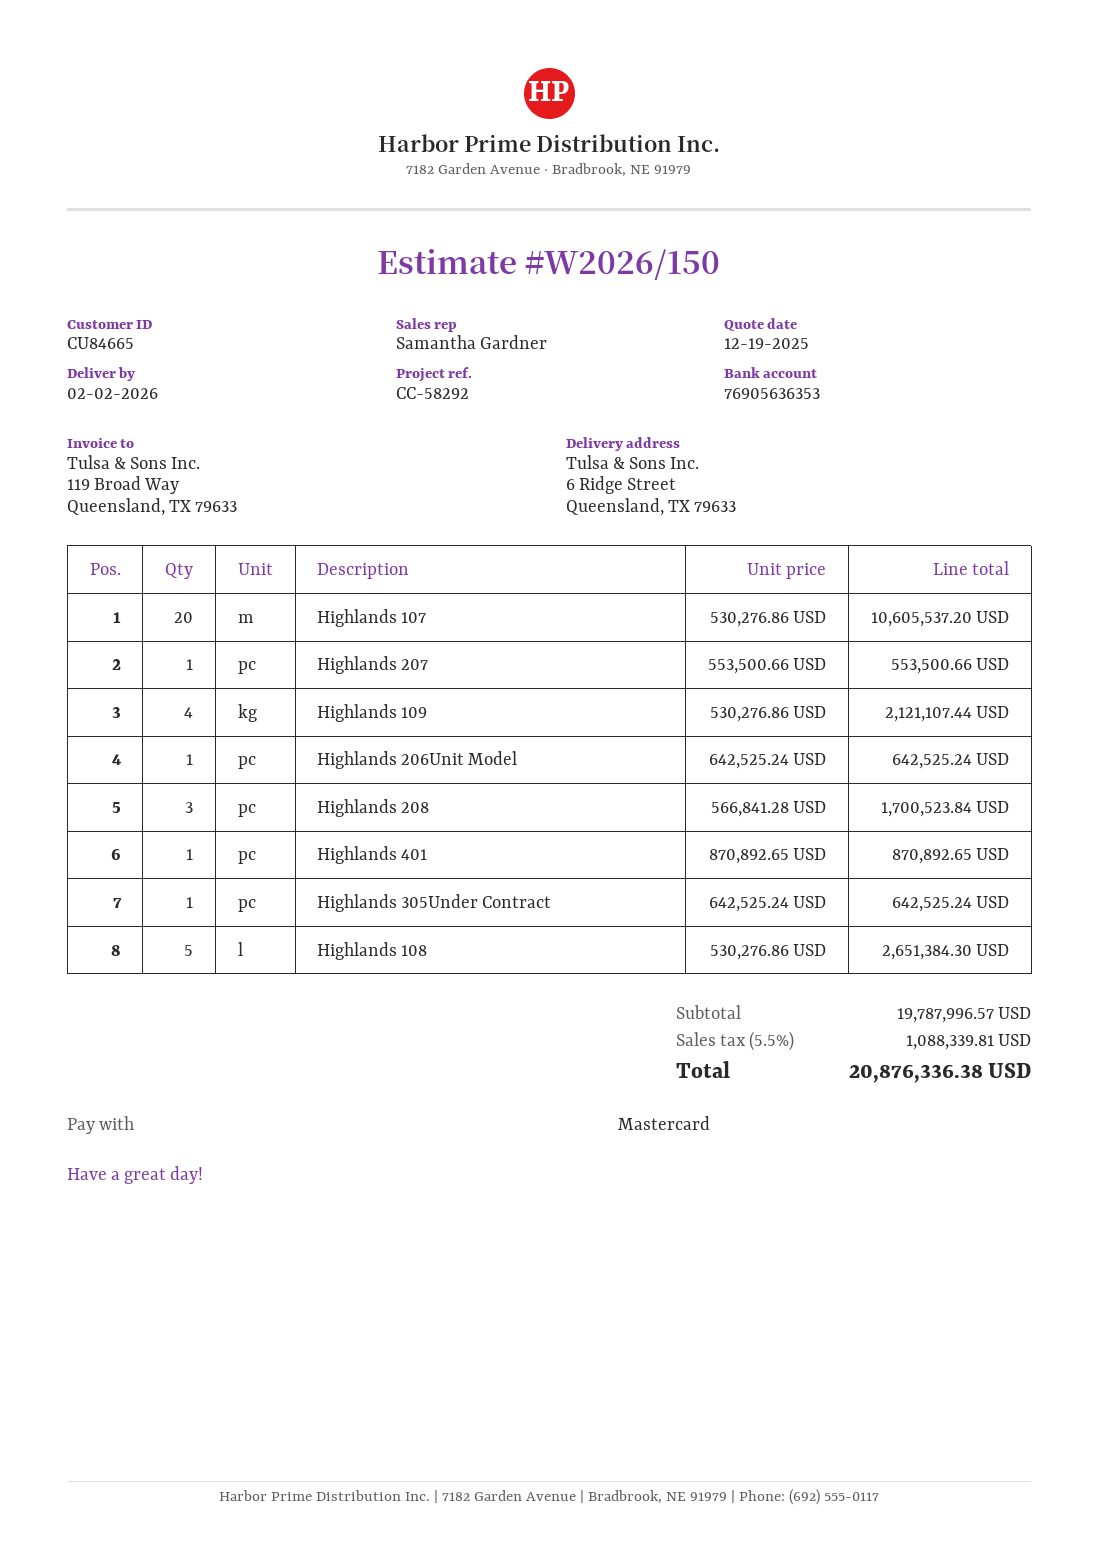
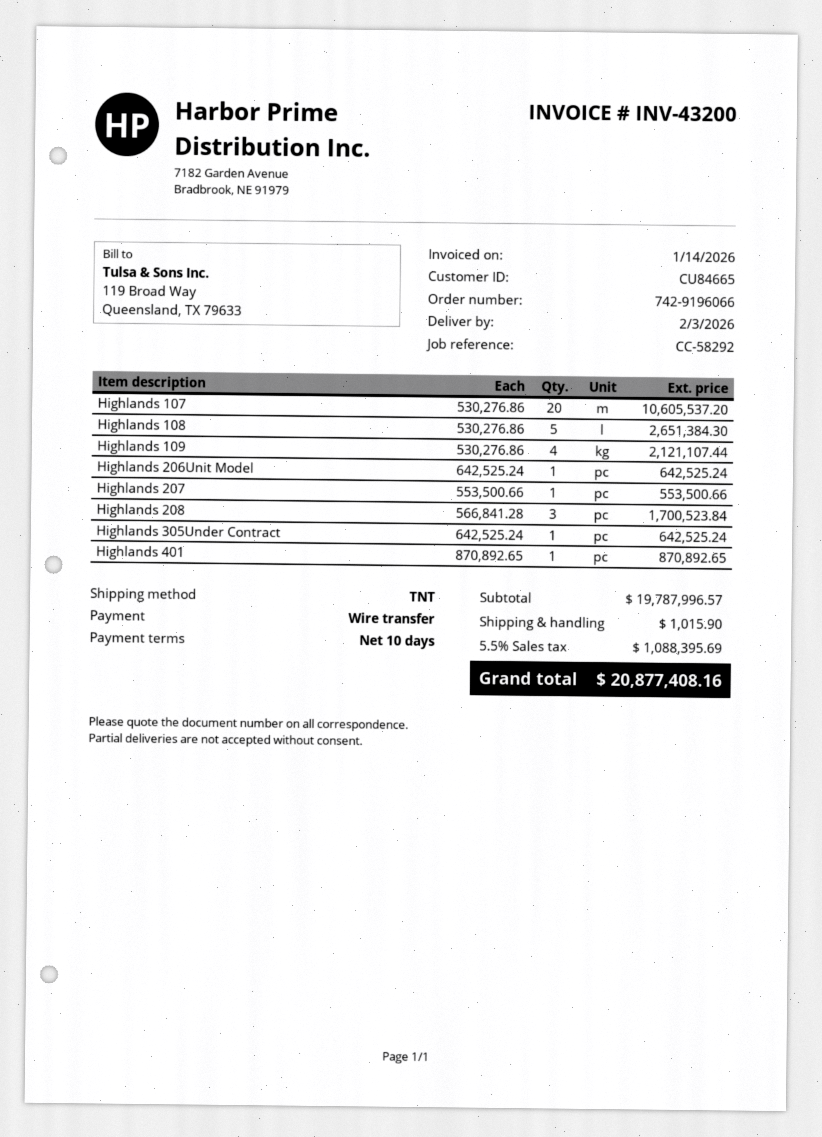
delivery date: 2026-02-02 -> 2026-02-03
payment method: Mastercard -> bank transfer
shipping: none -> 1015.90
tax: 5.5% = 1088339.81 -> 5.5% = 1088395.69
total: 20876336.38 -> 20877408.16

